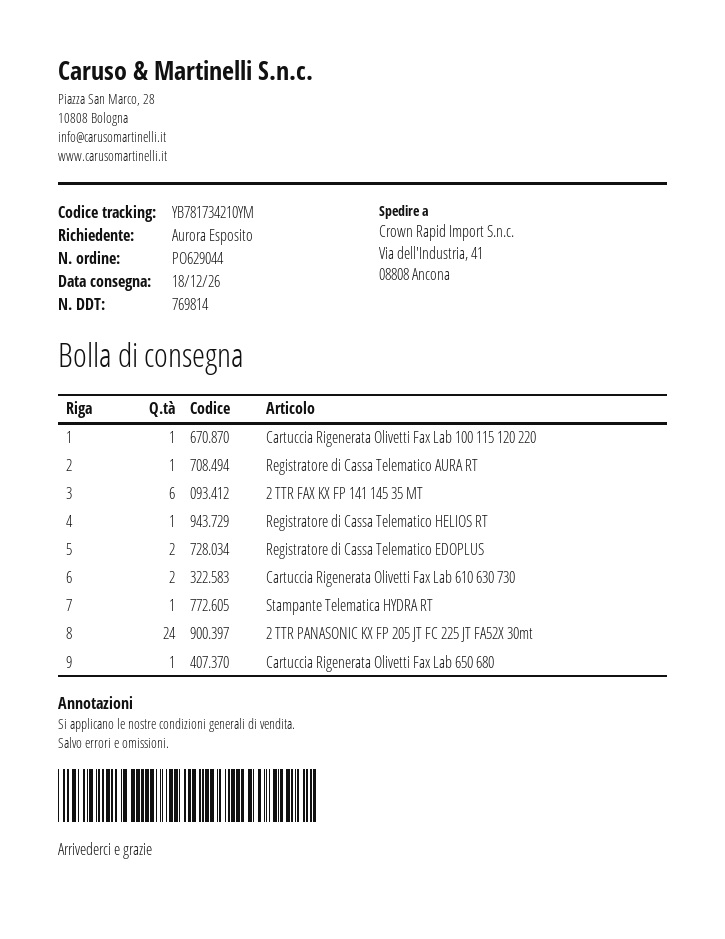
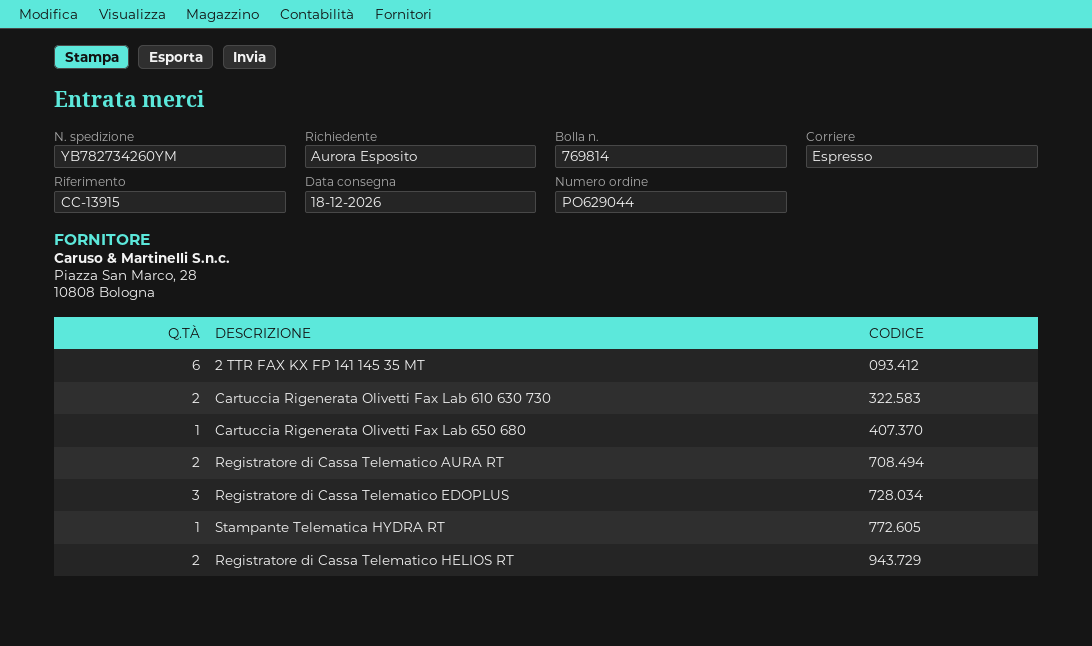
tracking number: YB781734210YM -> YB782734260YM
Cartuccia Rigenerata Olivetti Fax Lab 100 115 120 220: 1 -> none
Registratore di Cassa Telematico AURA RT: 1 -> 2
Registratore di Cassa Telematico HELIOS RT: 1 -> 2
Registratore di Cassa Telematico EDOPLUS: 2 -> 3
2 TTR PANASONIC KX FP 205 JT FC 225 JT FA52X 30mt: 24 -> none

